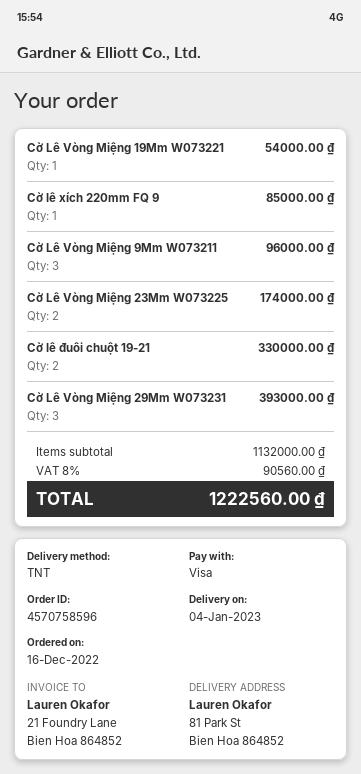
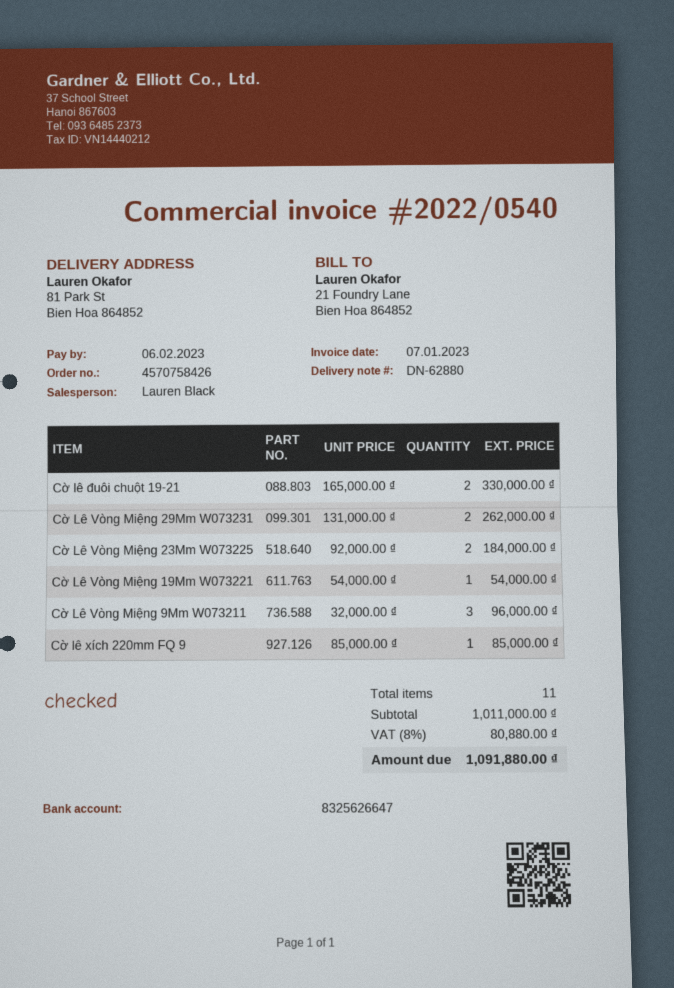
order number: 4570758596 -> 4570758426
Cờ Lê Vòng Miệng 23Mm W073225: 2 for 174000.00 -> 2 for 184000.00
Cờ Lê Vòng Miệng 29Mm W073231: 3 for 393000.00 -> 2 for 262000.00
subtotal: 1132000.00 -> 1011000.00
tax: 8% = 90560.00 -> 8% = 80880.00
total: 1222560.00 -> 1091880.00

